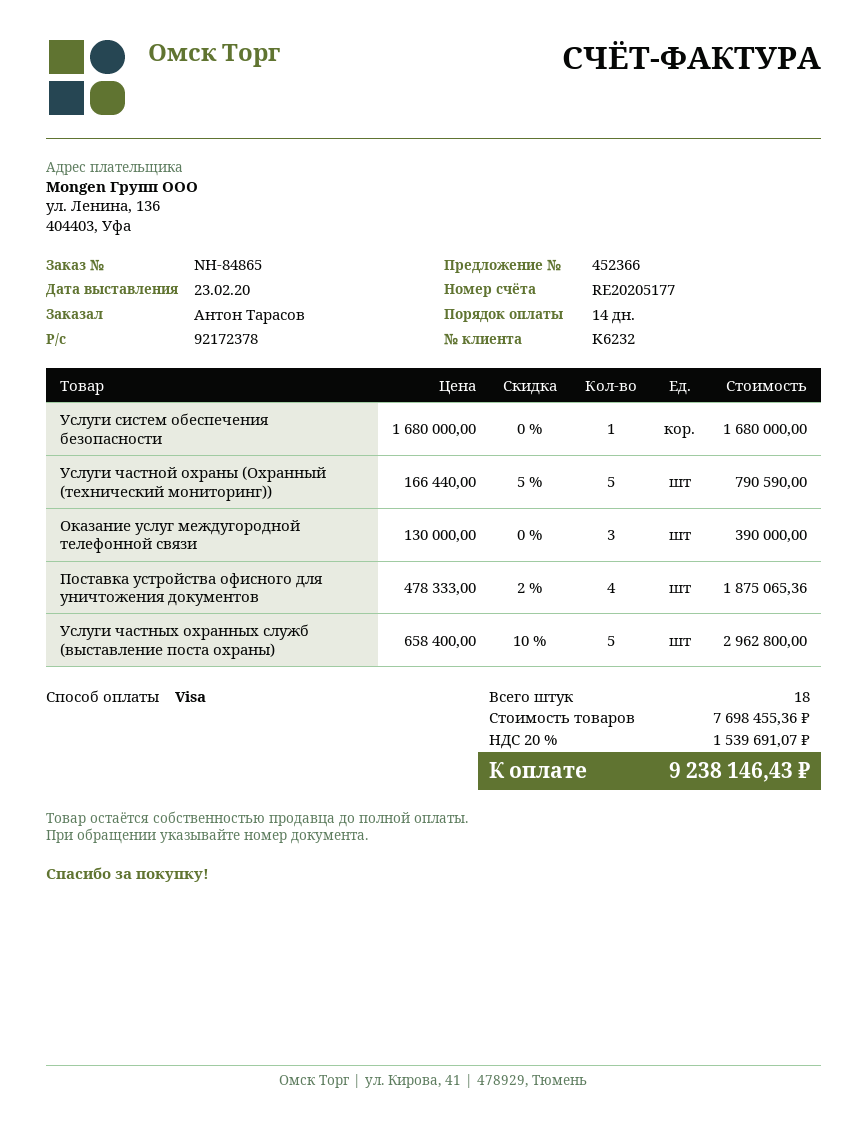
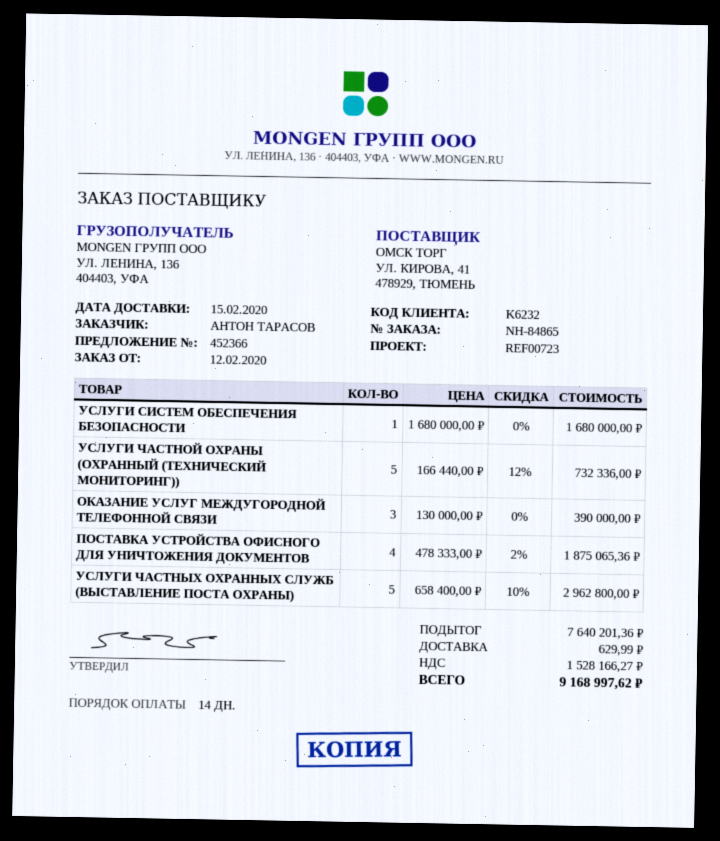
Услуги частной охраны (Охранный (технический мониторинг)): 5 x 166440.00 - 5% = 790590.00 -> 5 x 166440.00 - 12% = 732336.00
subtotal: 7698455.36 -> 7640201.36
shipping: none -> 629.99
tax: 1539691.07 -> 1528166.27
total: 9238146.43 -> 9168997.62

